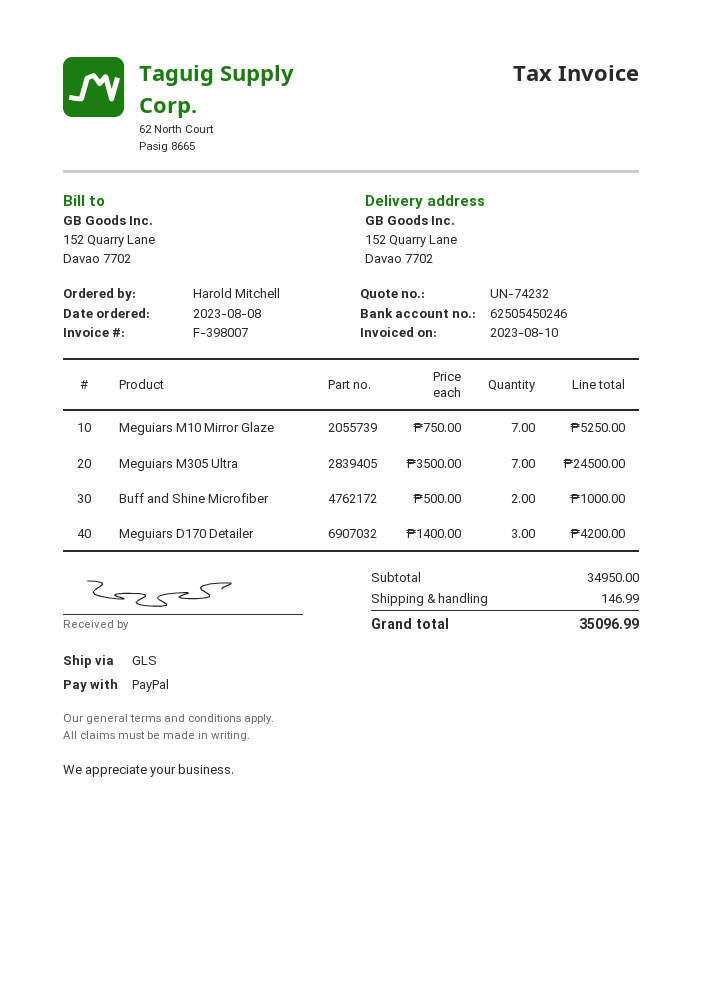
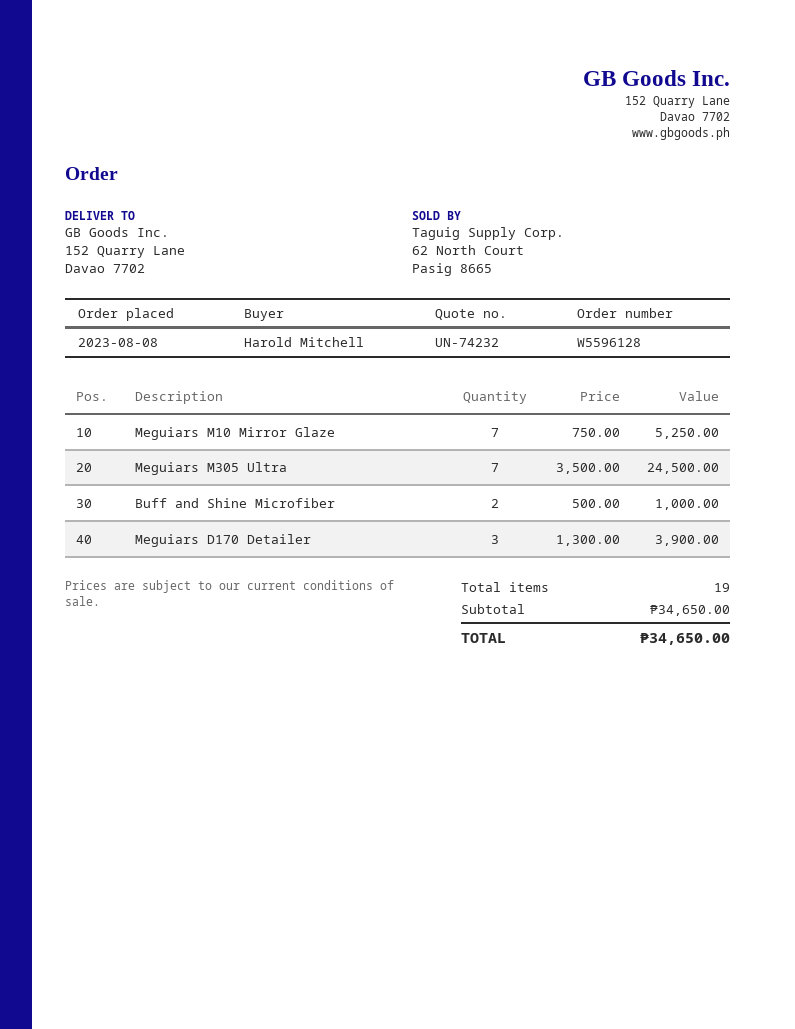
Meguiars D170 Detailer: 3 x 1400.00 = 4200.00 -> 3 x 1300.00 = 3900.00
subtotal: 34950.00 -> 34650.00
shipping: 146.99 -> none
total: 35096.99 -> 34650.00

